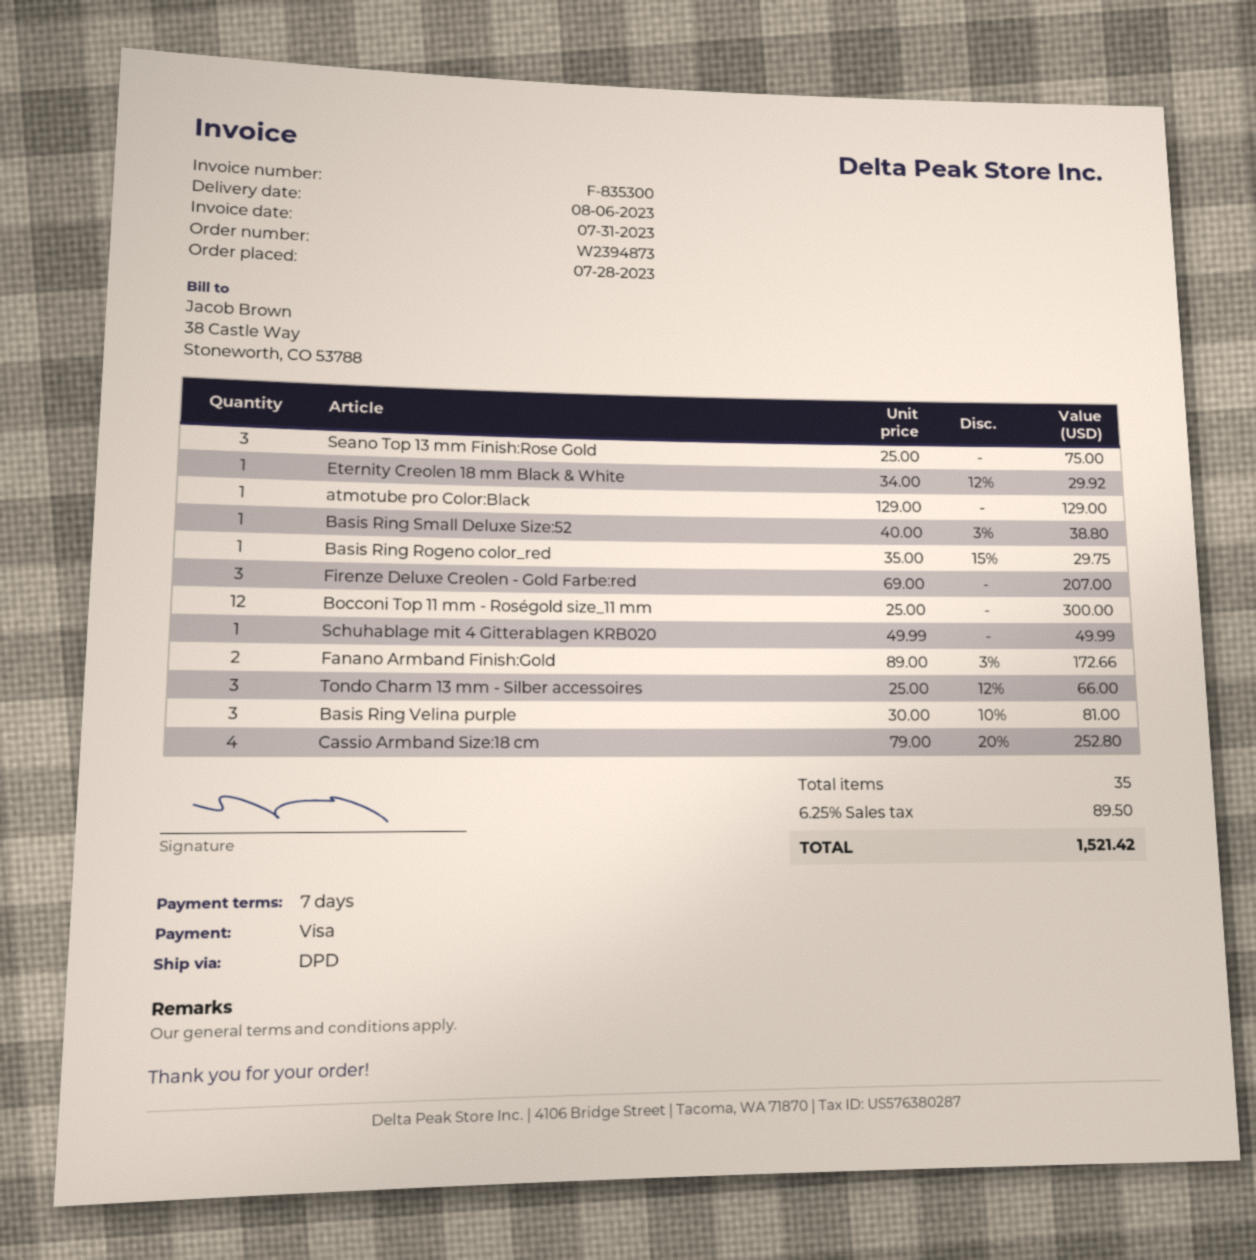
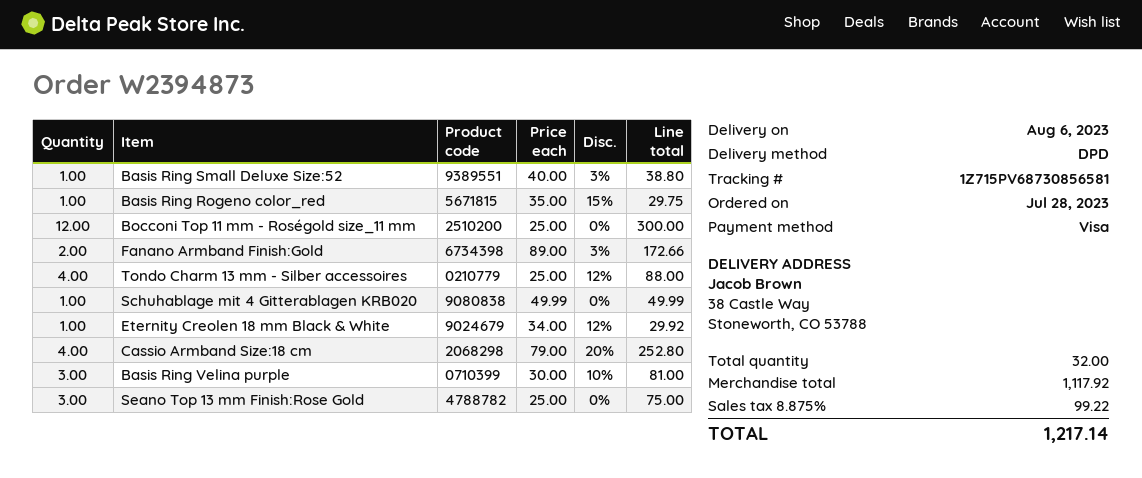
atmotube pro Color:Black: 1 x 129.00 = 129.00 -> none
Firenze Deluxe Creolen - Gold Farbe:red: 3 x 69.00 = 207.00 -> none
Tondo Charm 13 mm - Silber accessoires: 3 x 25.00 - 12% = 66.00 -> 4 x 25.00 - 12% = 88.00
total quantity: 35 -> 32
tax: 6.25% = 89.50 -> 8.875% = 99.22
total: 1521.42 -> 1217.14

